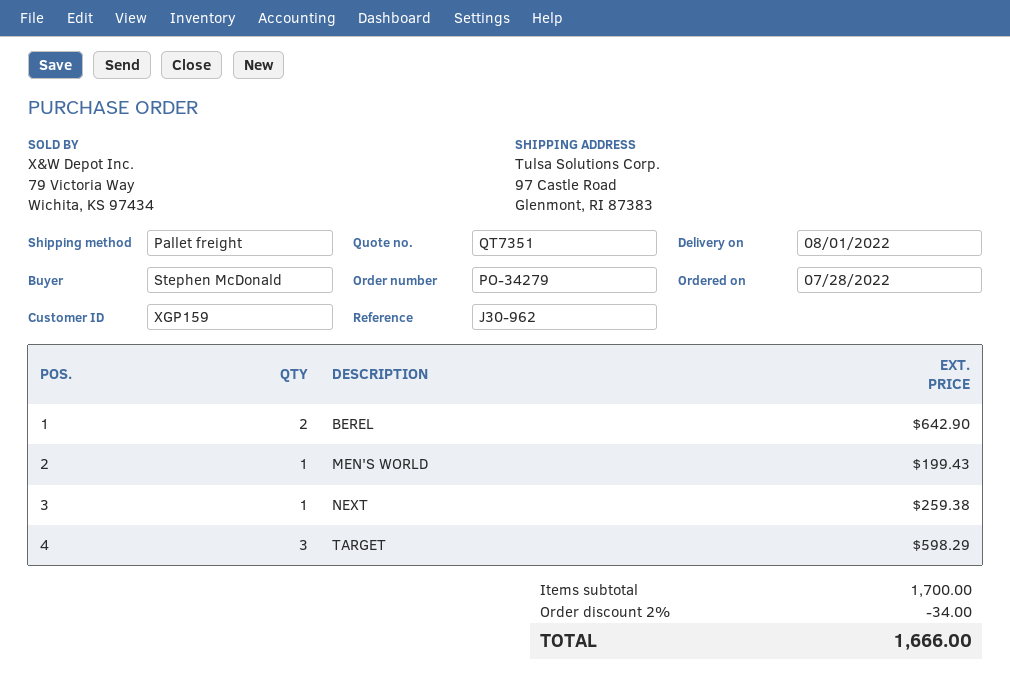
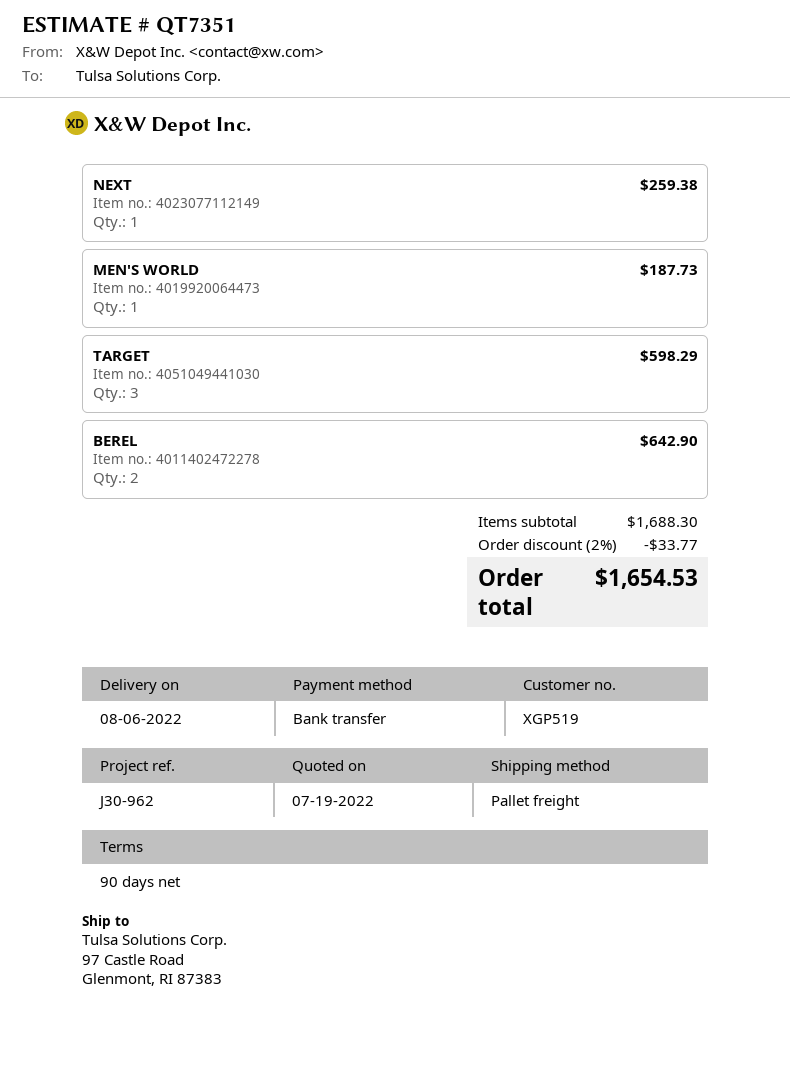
delivery date: 2022-08-01 -> 2022-08-06
customer number: XGP159 -> XGP519
MEN'S WORLD: 1 for 199.43 -> 1 for 187.73
subtotal: 1700.00 -> 1688.30
discount: 2% = 34.00 -> 2% = 33.77
total: 1666.00 -> 1654.53

